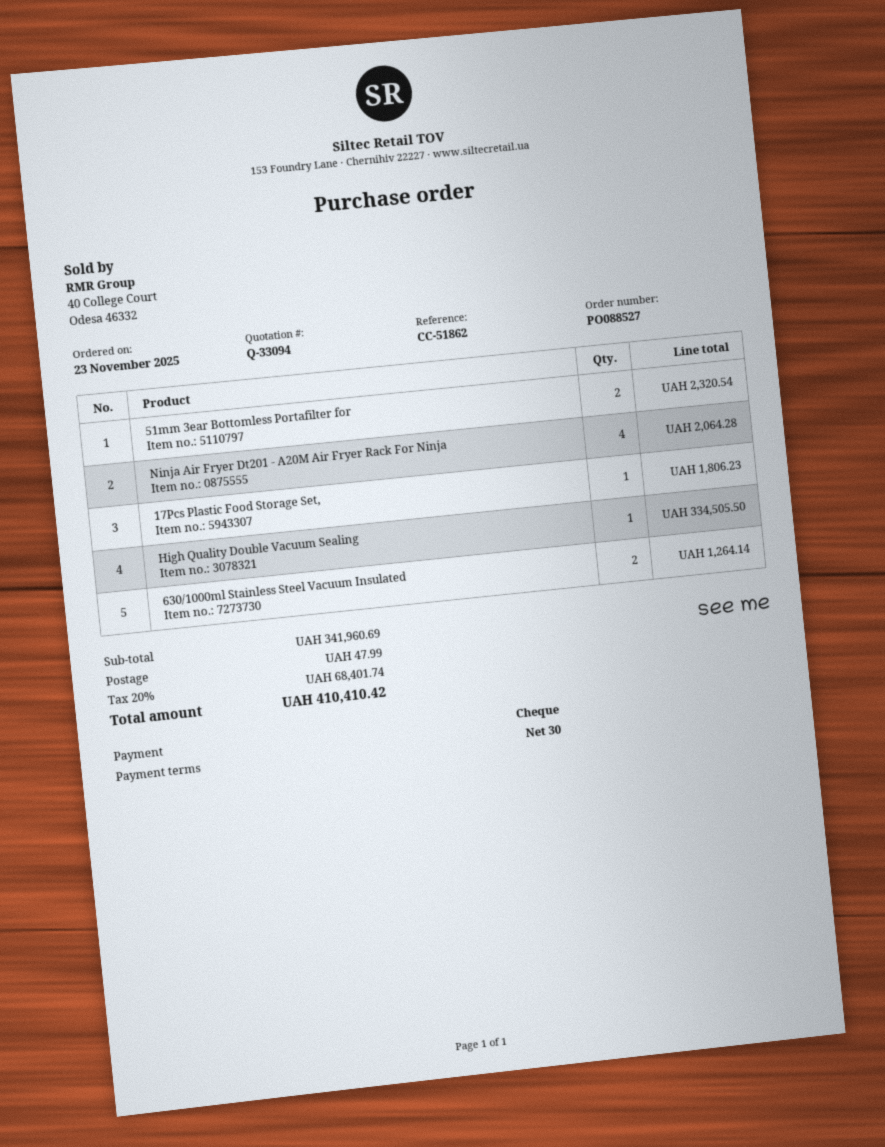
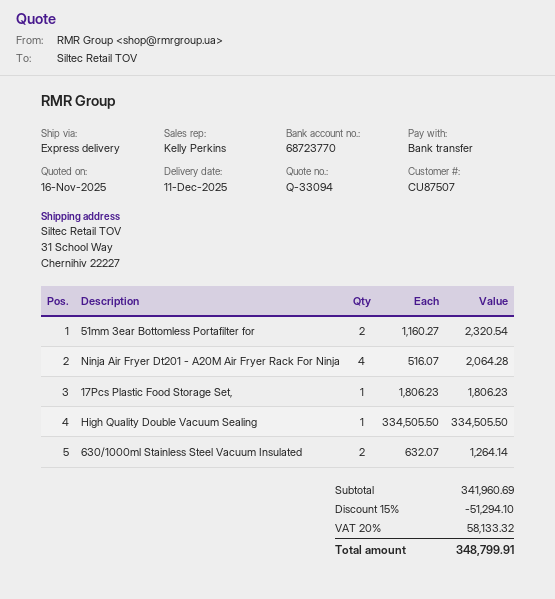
payment method: cheque -> bank transfer
discount: none -> 15% = 51294.10
shipping: 47.99 -> none
tax: 20% = 68401.74 -> 20% = 58133.32
total: 410410.42 -> 348799.91

